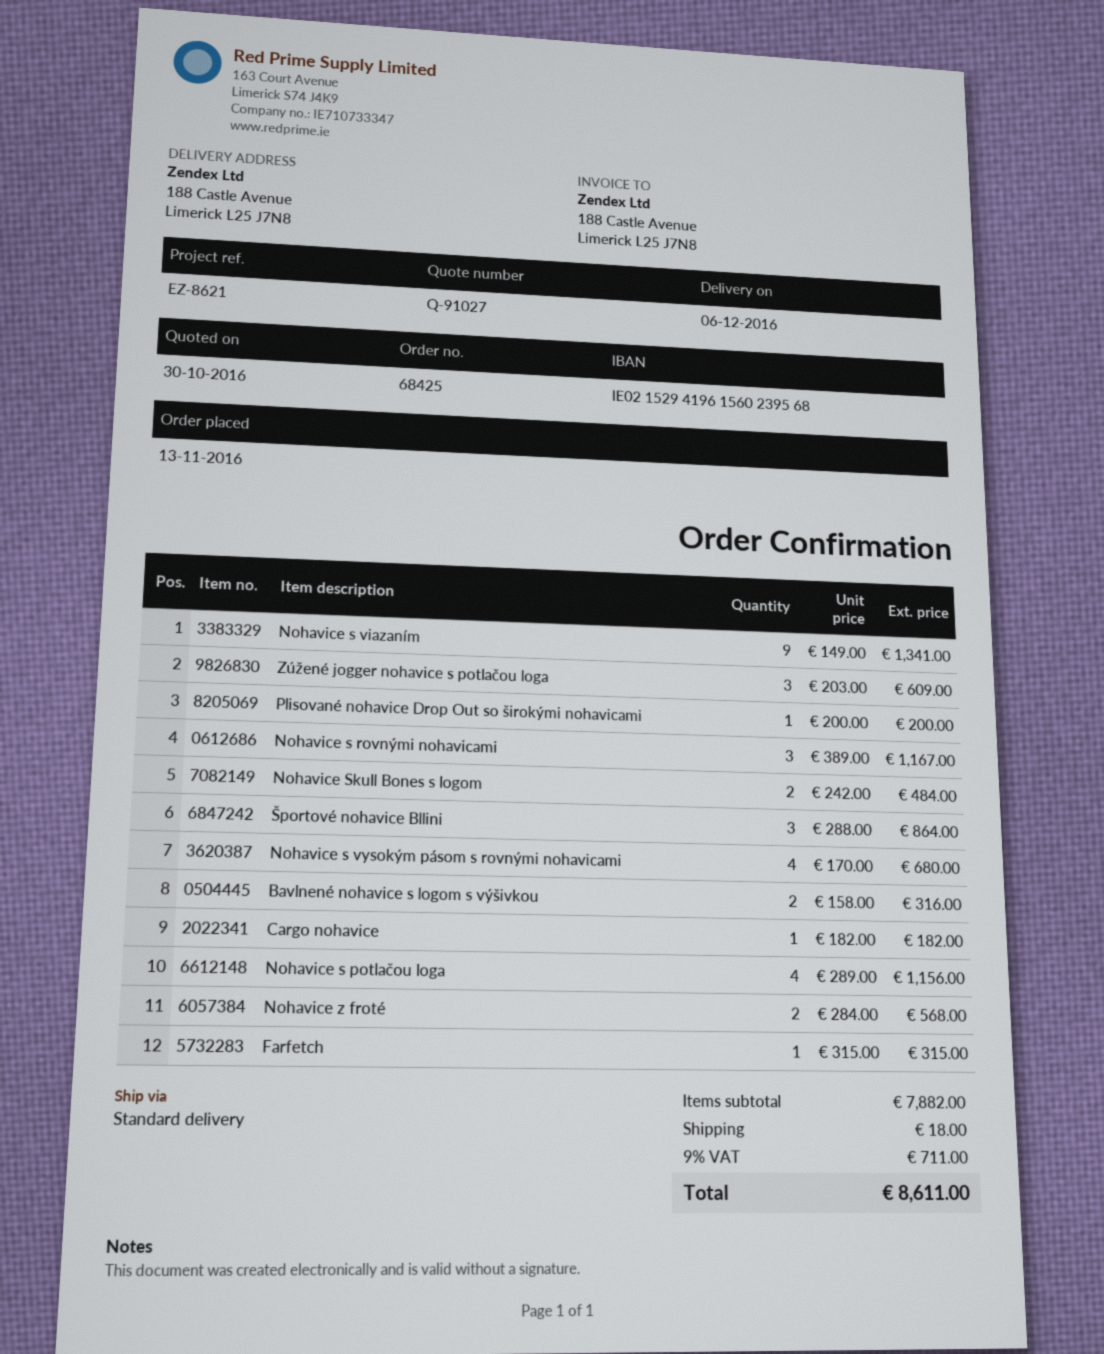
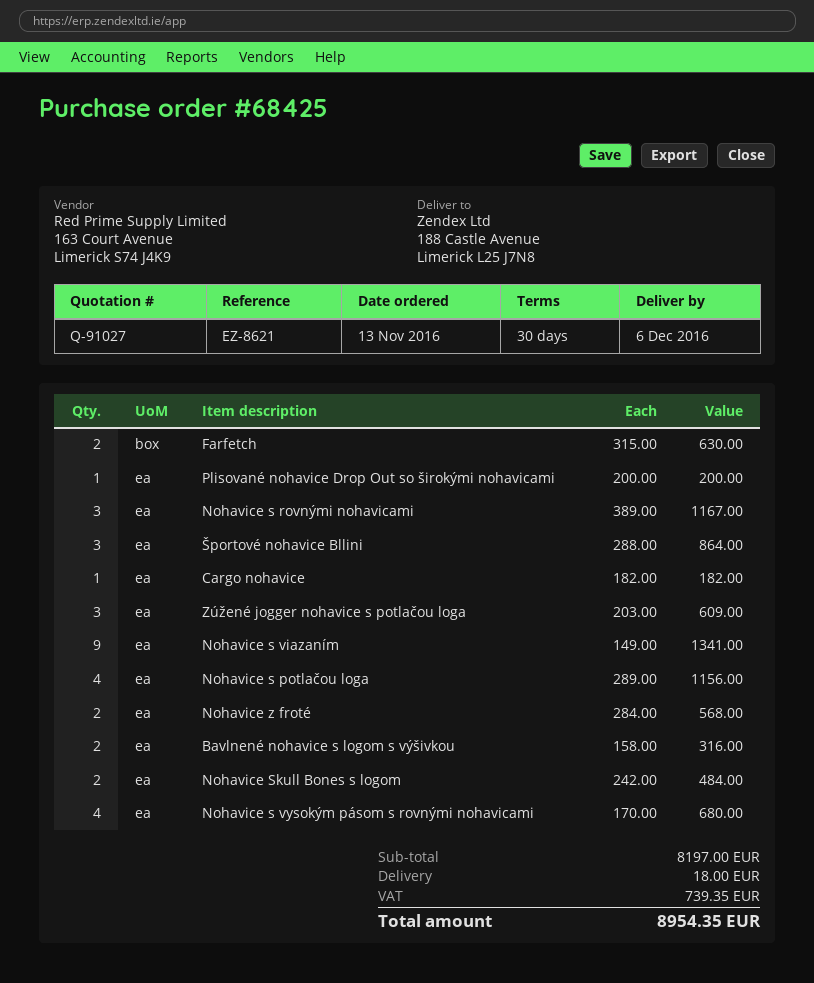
Farfetch: 1 x 315.00 = 315.00 -> 2 x 315.00 = 630.00
subtotal: 7882.00 -> 8197.00
tax: 711.00 -> 739.35
total: 8611.00 -> 8954.35

